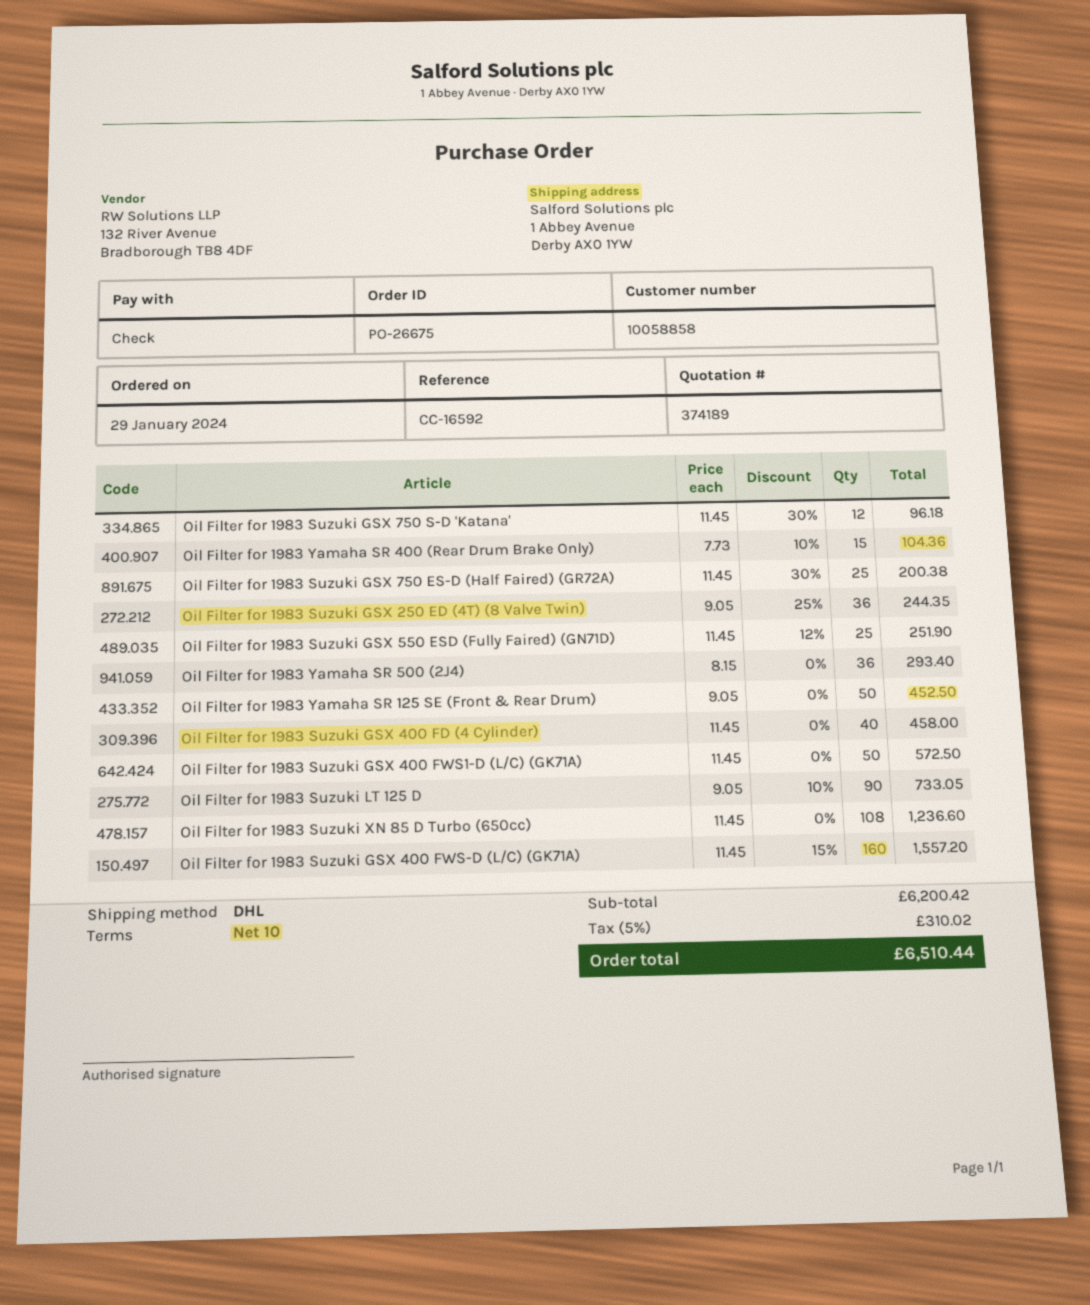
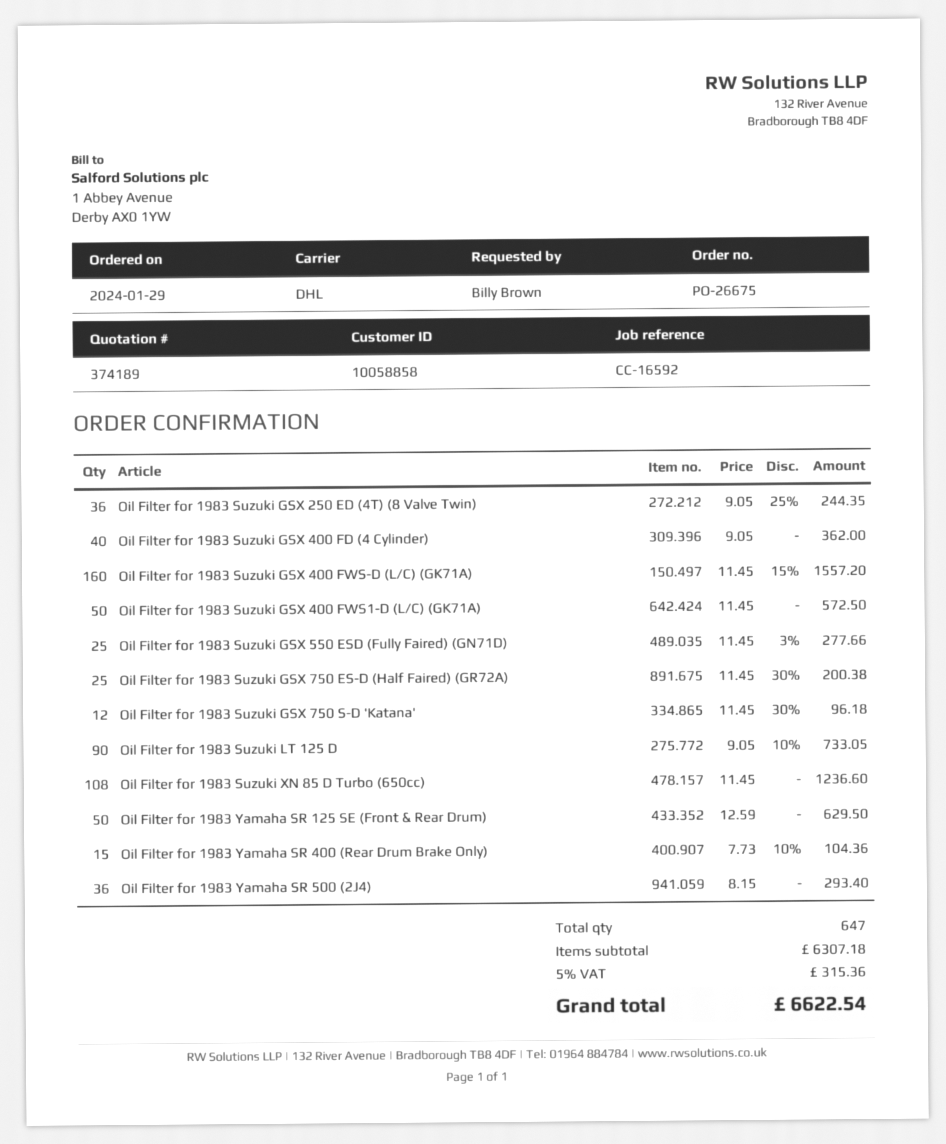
Oil Filter for 1983 Suzuki GSX 550 ESD (Fully Faired) (GN71D): 25 x 11.45 - 12% = 251.90 -> 25 x 11.45 - 3% = 277.66
Oil Filter for 1983 Yamaha SR 125 SE (Front & Rear Drum): 50 x 9.05 = 452.50 -> 50 x 12.59 = 629.50
Oil Filter for 1983 Suzuki GSX 400 FD (4 Cylinder): 40 x 11.45 = 458.00 -> 40 x 9.05 = 362.00
subtotal: 6200.42 -> 6307.18
tax: 5% = 310.02 -> 5% = 315.36
total: 6510.44 -> 6622.54

